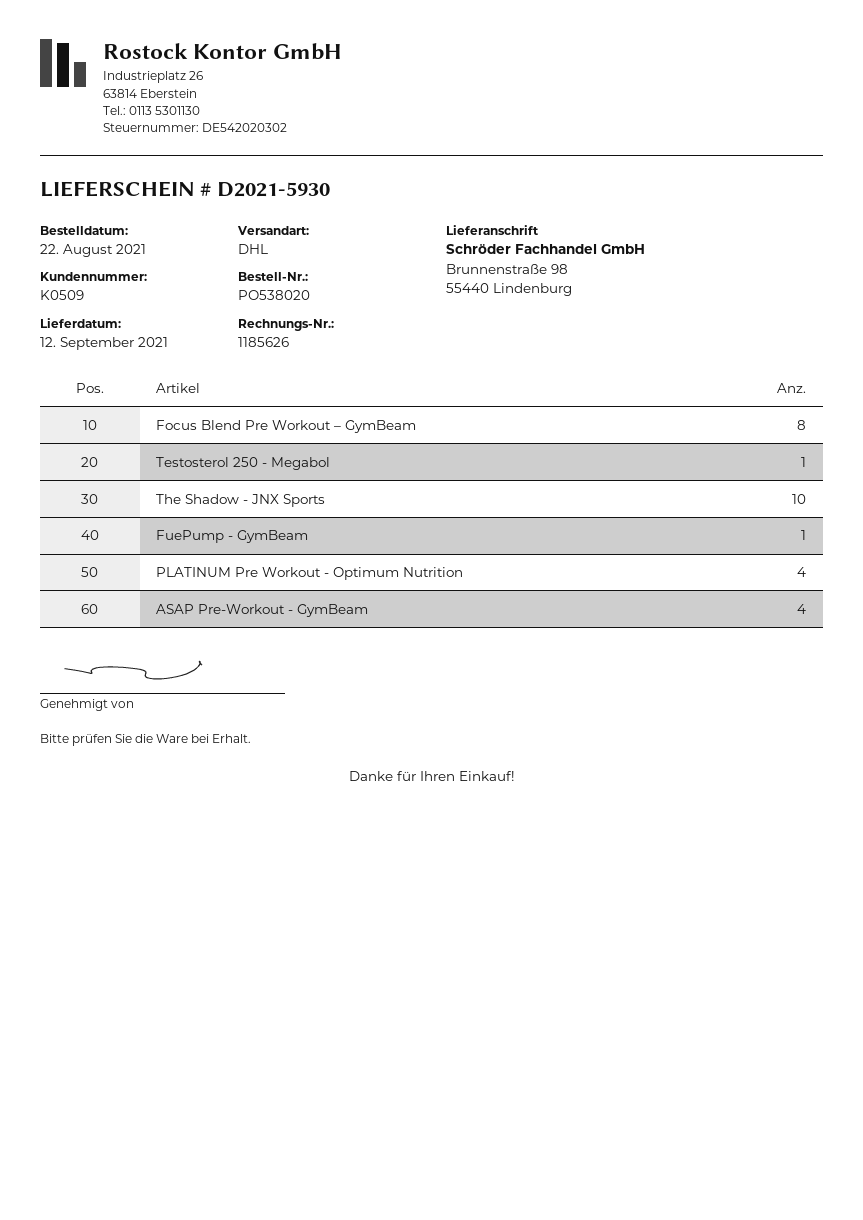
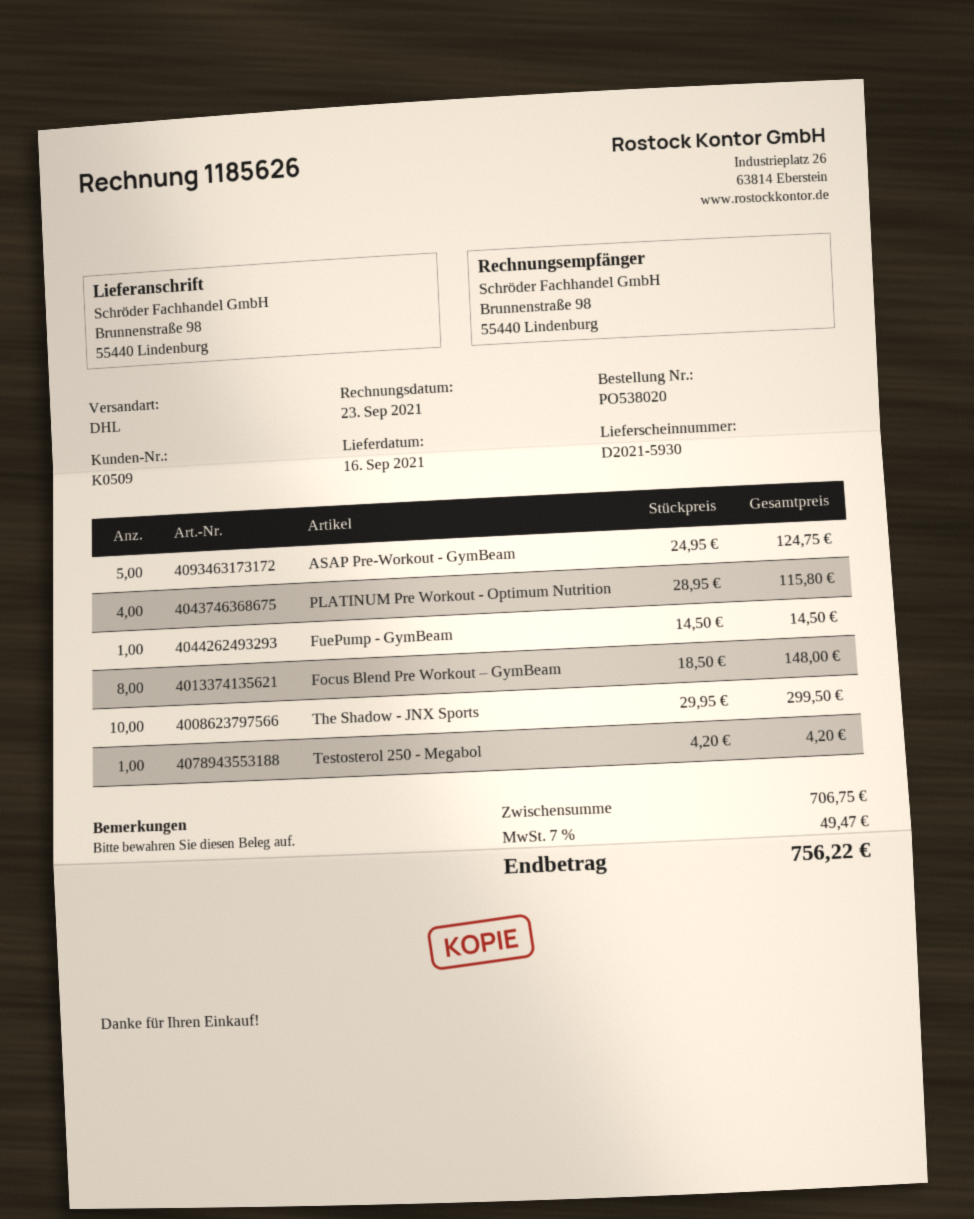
delivery date: 2021-09-12 -> 2021-09-16
ASAP Pre-Workout - GymBeam: 4 -> 5

